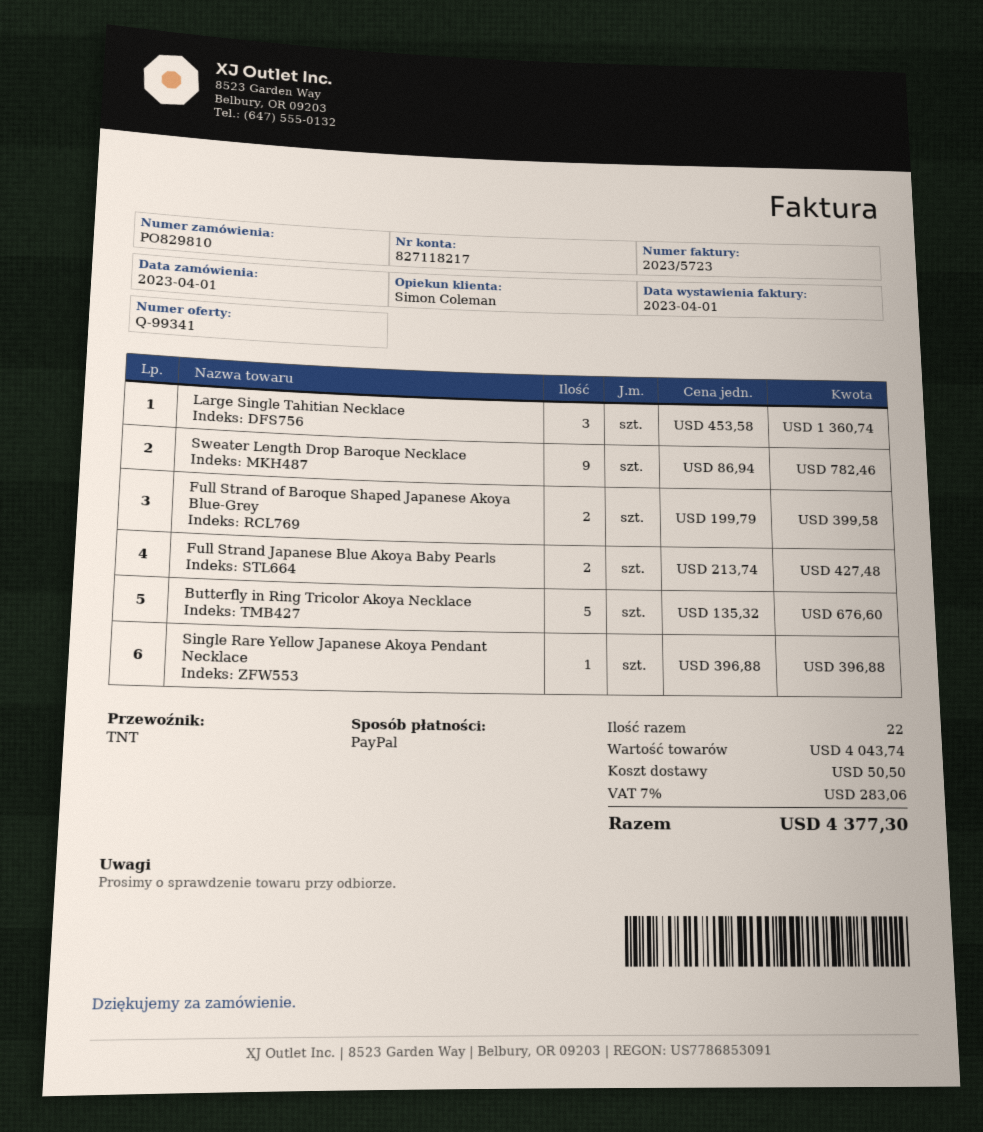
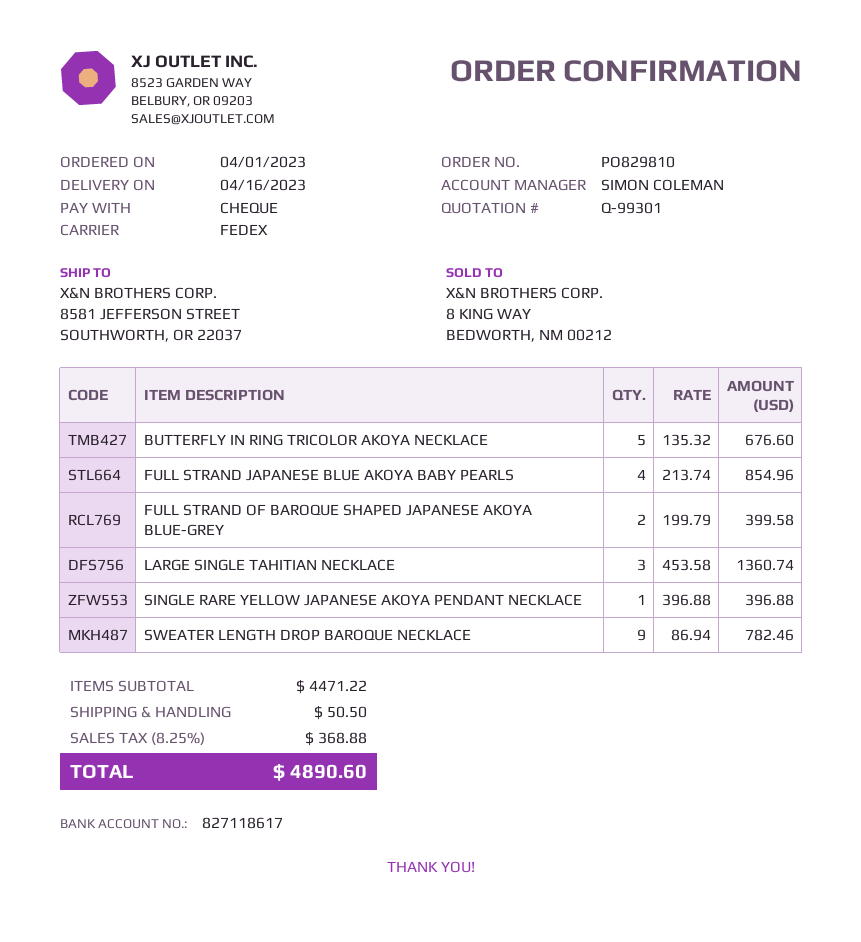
quote number: Q-99341 -> Q-99301
payment method: PayPal -> cheque
bank account: 827118217 -> 827118617
shipping method: TNT -> FedEx
Full Strand Japanese Blue Akoya Baby Pearls: 2 x 213.74 = 427.48 -> 4 x 213.74 = 854.96
subtotal: 4043.74 -> 4471.22
tax: 7% = 283.06 -> 8.25% = 368.88
total: 4377.30 -> 4890.60

